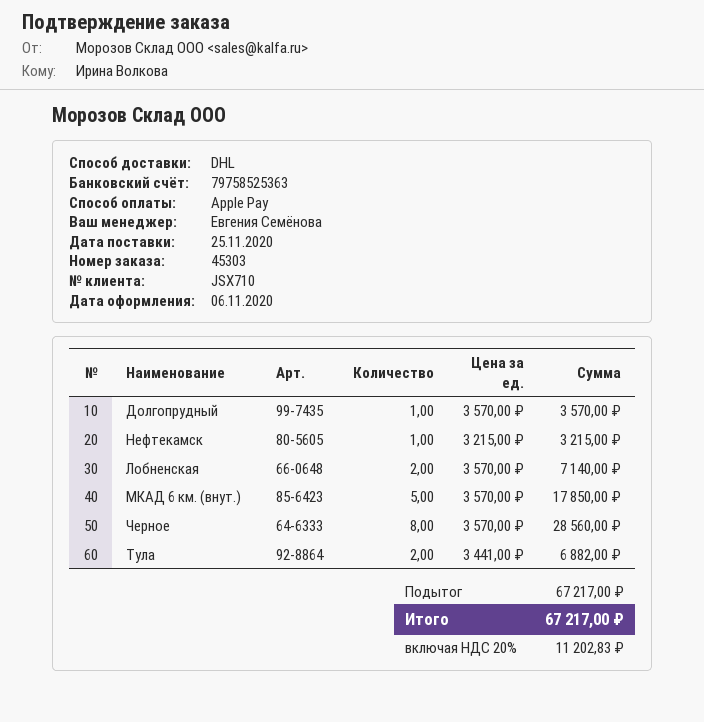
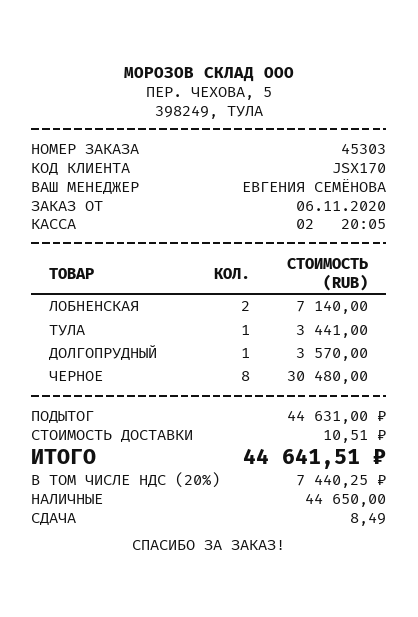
customer number: JSX710 -> JSX170
payment method: Apple Pay -> cash
Нефтекамск: 1 for 3215.00 -> none
МКАД 6 км. (внут.): 5 for 17850.00 -> none
Черное: 8 for 28560.00 -> 8 for 30480.00
Тула: 2 for 6882.00 -> 1 for 3441.00
subtotal: 67217.00 -> 44631.00
shipping: none -> 10.51
tax: 20% = 11202.83 -> 20% = 7440.25
total: 67217.00 -> 44641.51

